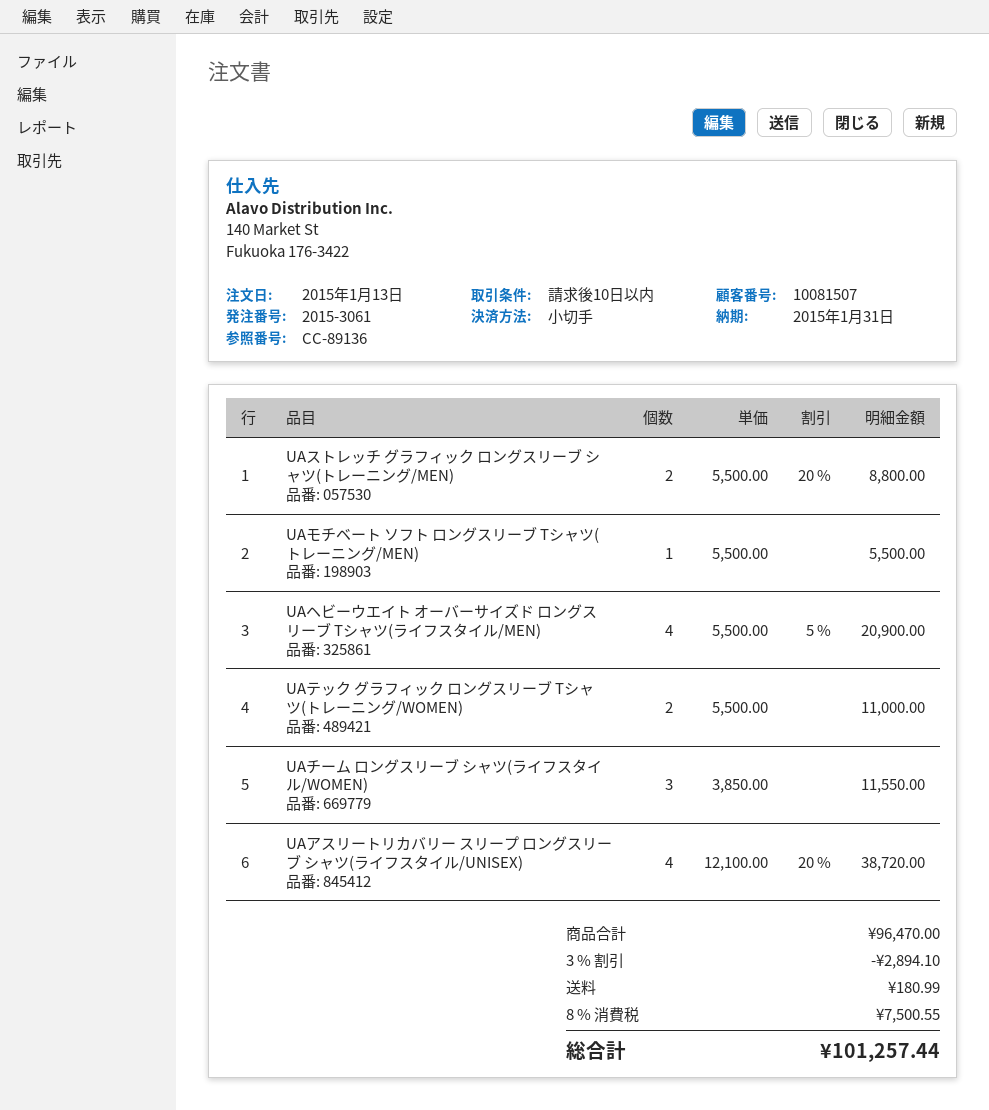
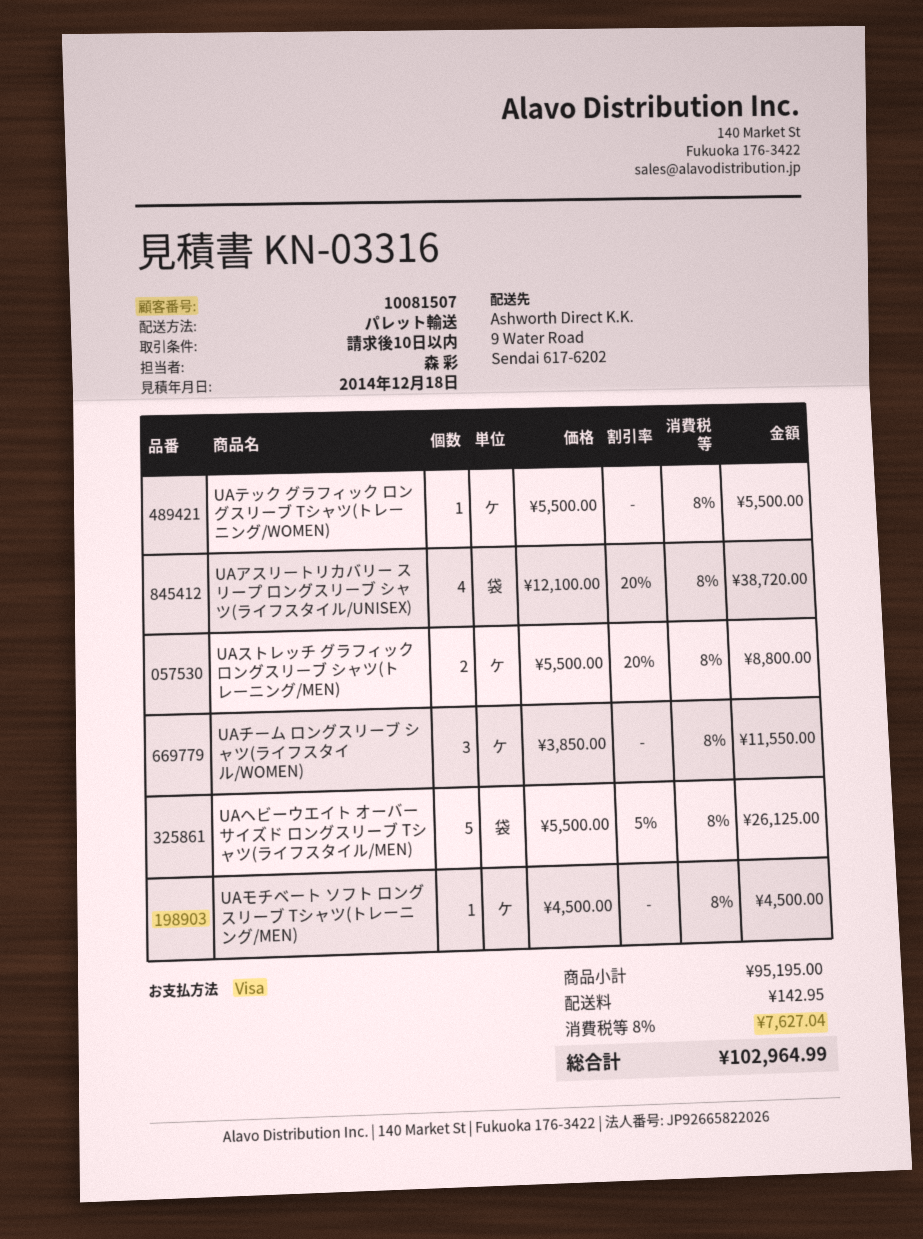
payment method: cheque -> Visa
UAモチベート ソフト ロングスリーブ Tシャツ(トレーニング/MEN): 1 x 5500.00 = 5500.00 -> 1 x 4500.00 = 4500.00
UAヘビーウエイト オーバーサイズド ロングスリーブ Tシャツ(ライフスタイル/MEN): 4 x 5500.00 - 5% = 20900.00 -> 5 x 5500.00 - 5% = 26125.00
UAテック グラフィック ロングスリーブ Tシャツ(トレーニング/WOMEN): 2 x 5500.00 = 11000.00 -> 1 x 5500.00 = 5500.00
subtotal: 96470.00 -> 95195.00
discount: 3% = 2894.10 -> none
shipping: 180.99 -> 142.95
tax: 8% = 7500.55 -> 8% = 7627.04
total: 101257.44 -> 102964.99

